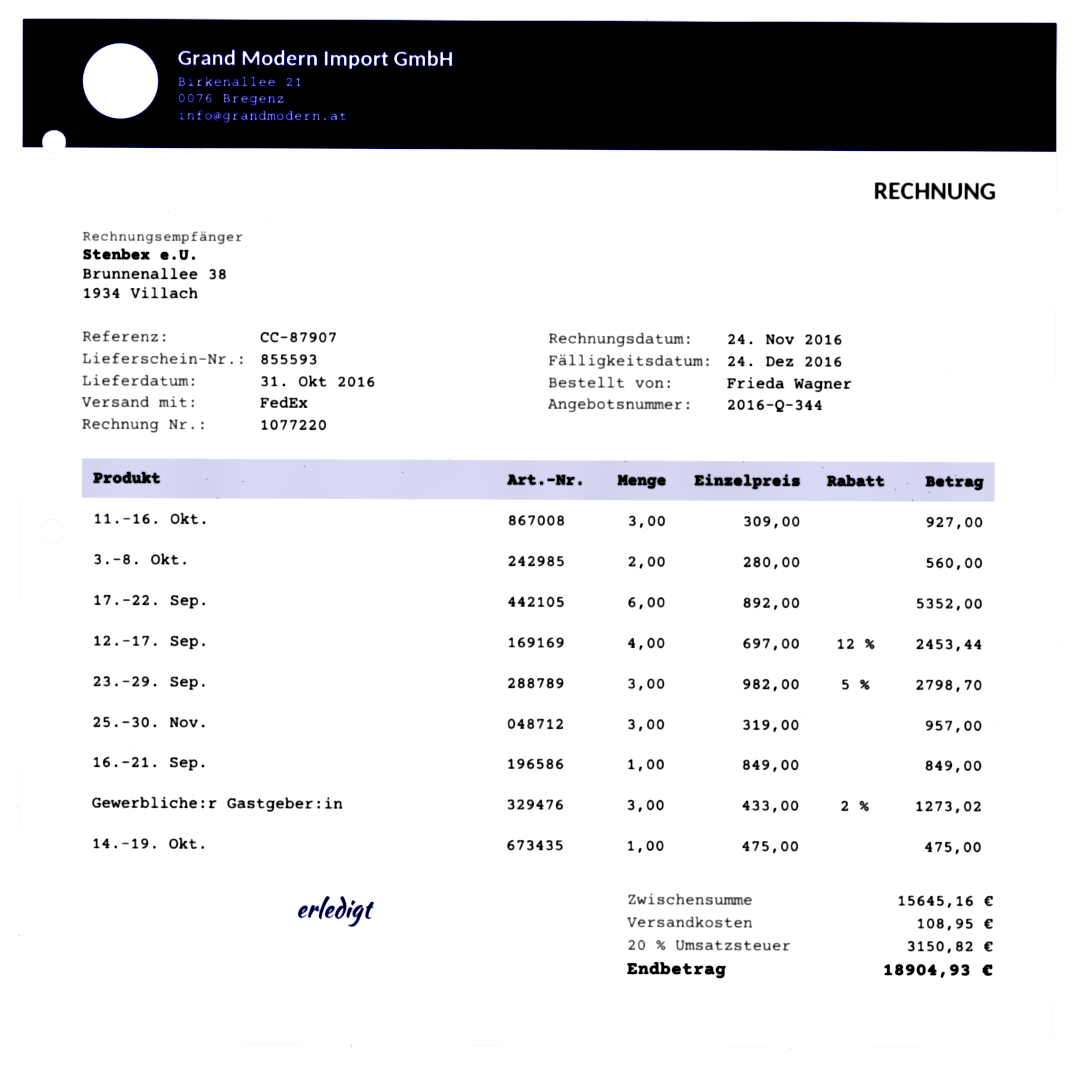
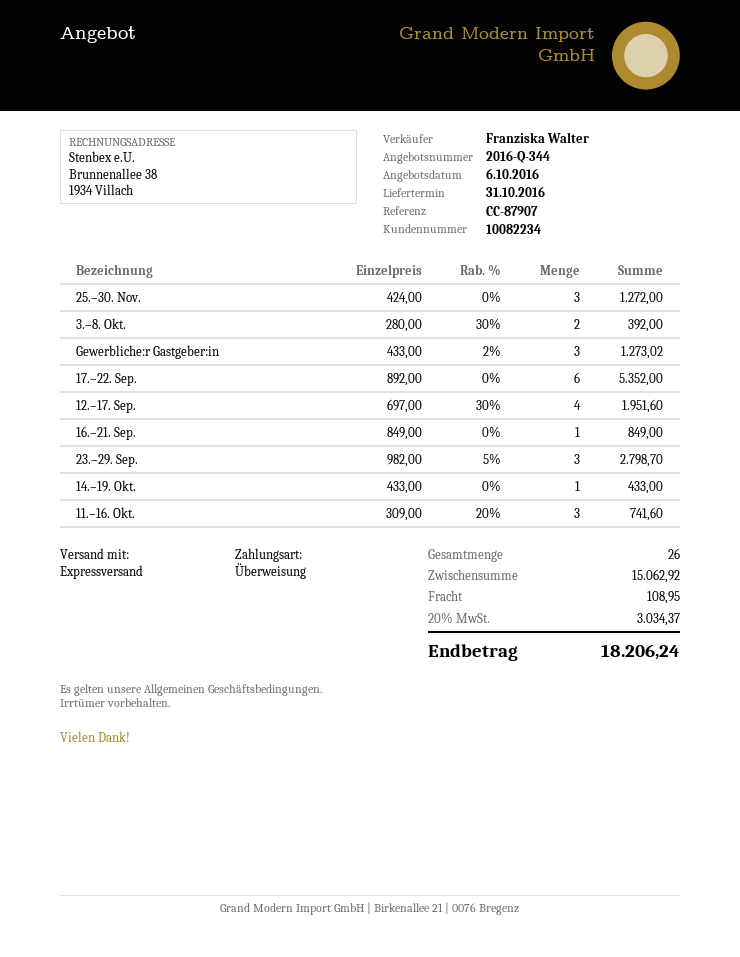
shipping method: FedEx -> express
11.–16. Okt.: 3 x 309.00 = 927.00 -> 3 x 309.00 - 20% = 741.60
3.–8. Okt.: 2 x 280.00 = 560.00 -> 2 x 280.00 - 30% = 392.00
12.–17. Sep.: 4 x 697.00 - 12% = 2453.44 -> 4 x 697.00 - 30% = 1951.60
25.–30. Nov.: 3 x 319.00 = 957.00 -> 3 x 424.00 = 1272.00
14.–19. Okt.: 1 x 475.00 = 475.00 -> 1 x 433.00 = 433.00
subtotal: 15645.16 -> 15062.92
tax: 20% = 3150.82 -> 20% = 3034.37
total: 18904.93 -> 18206.24

